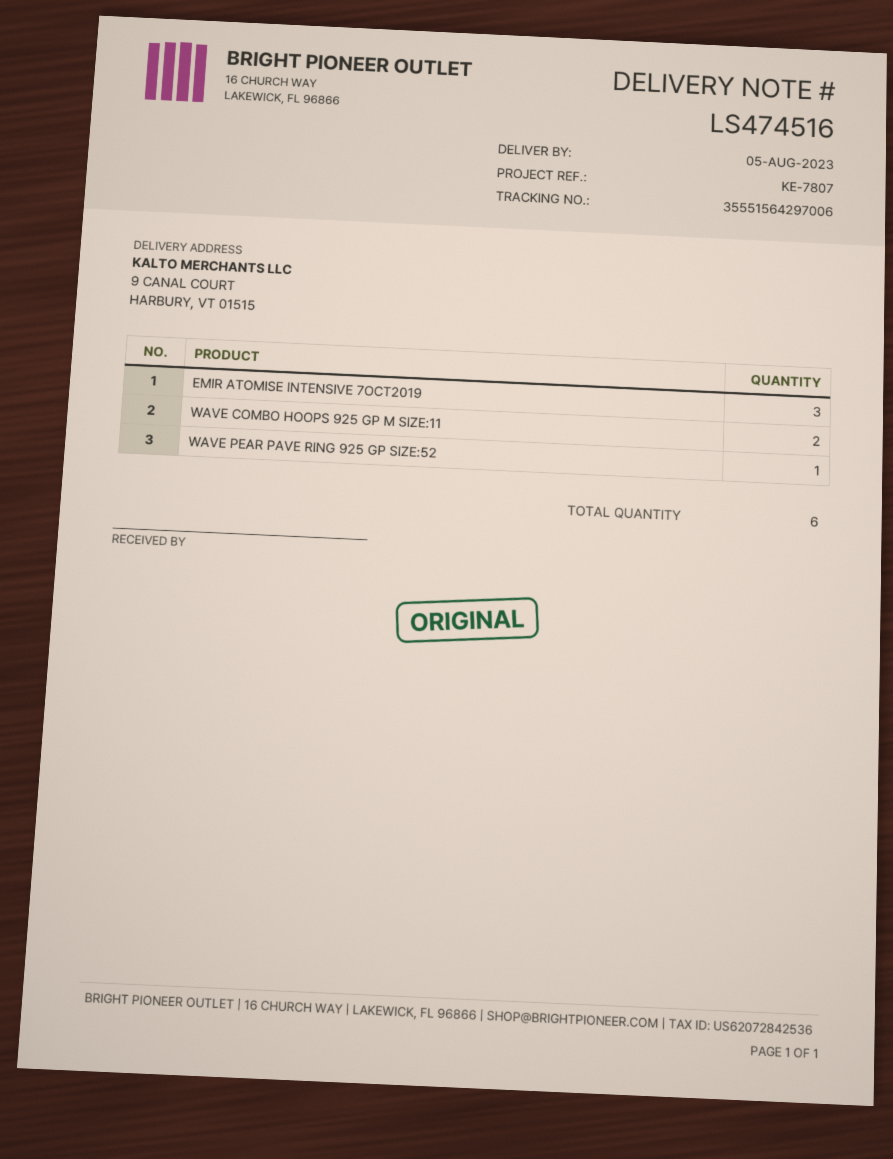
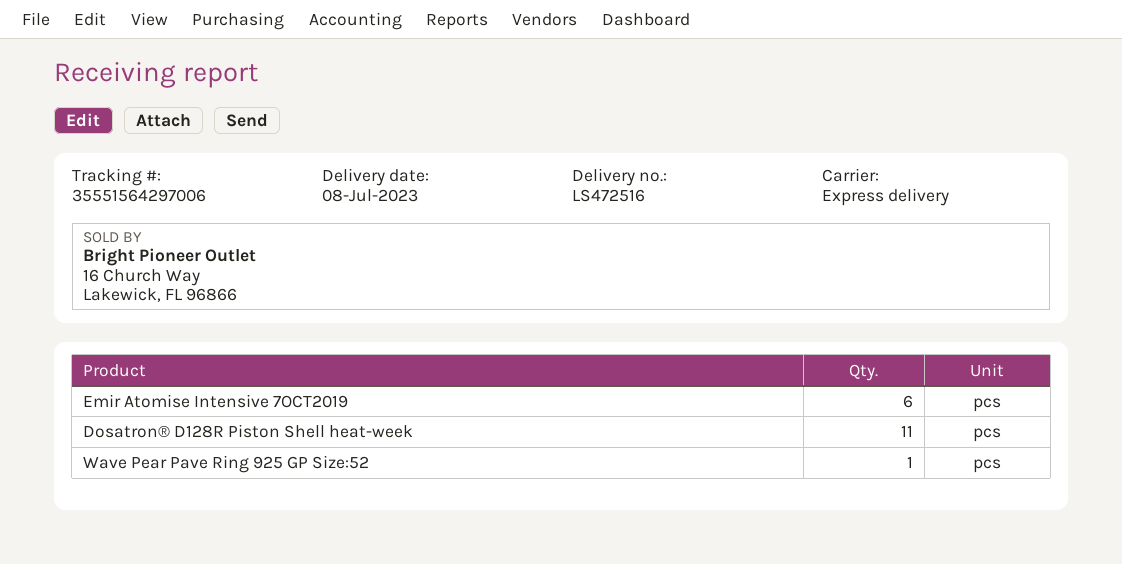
delivery note number: LS474516 -> LS472516
delivery date: 2023-08-05 -> 2023-07-08
EMIR ATOMISE INTENSIVE 7OCT2019: 3 -> 6
WAVE COMBO HOOPS 925 GP M SIZE:11: 2 -> none
Dosatron® D128R Piston Shell heat-week: none -> 11

